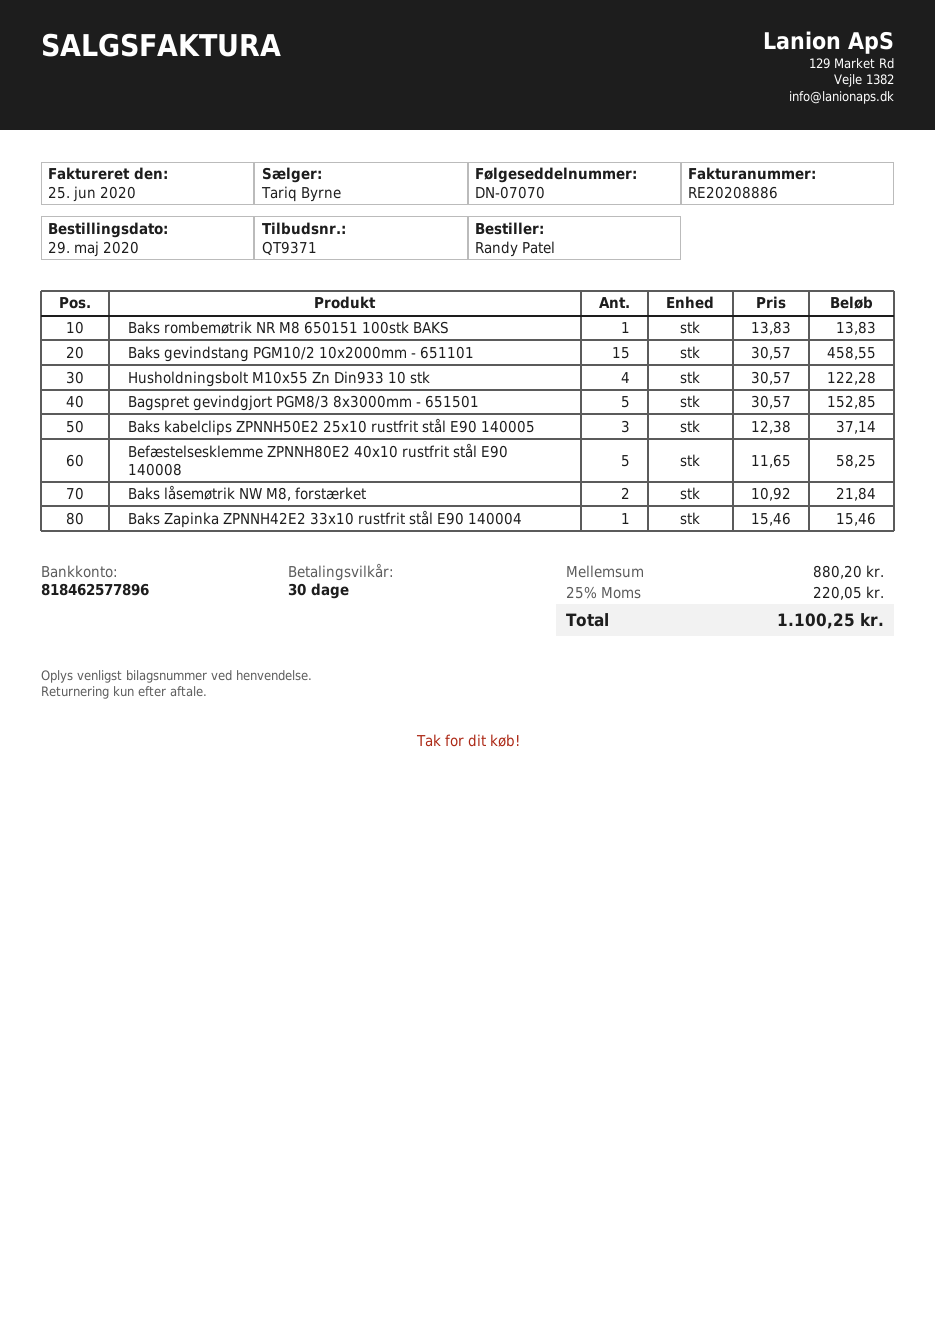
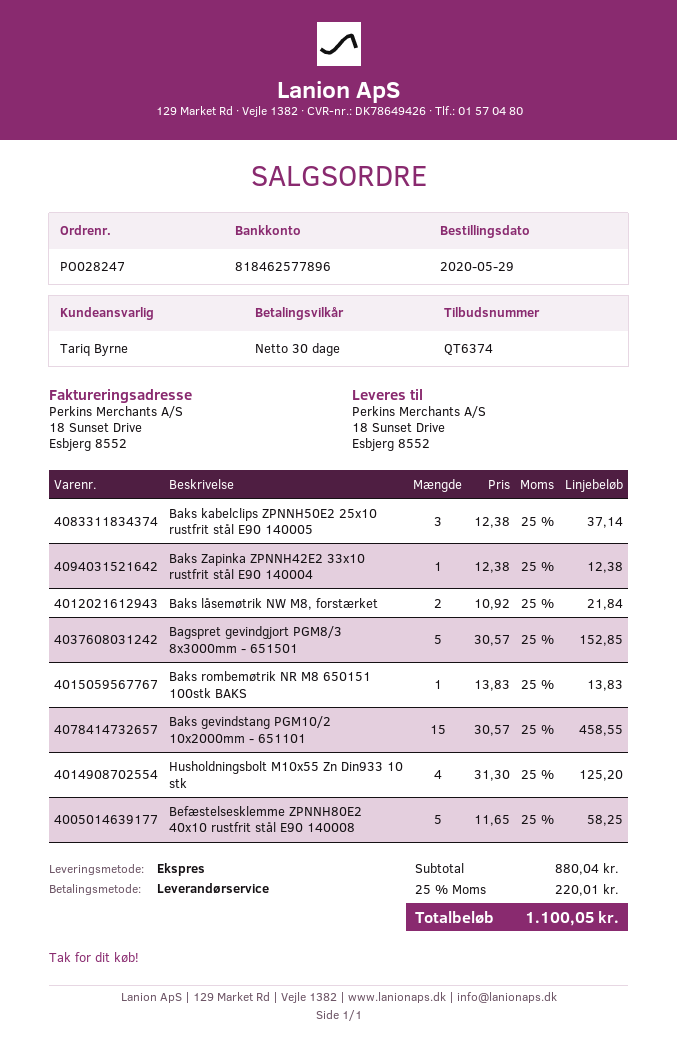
quote number: QT9371 -> QT6374
Husholdningsbolt M10x55 Zn Din933 10 stk: 4 x 30.57 = 122.28 -> 4 x 31.30 = 125.20
Baks Zapinka ZPNNH42E2 33x10 rustfrit stål E90 140004: 1 x 15.46 = 15.46 -> 1 x 12.38 = 12.38
subtotal: 880.20 -> 880.04
tax: 25% = 220.05 -> 25% = 220.01
total: 1100.25 -> 1100.05

